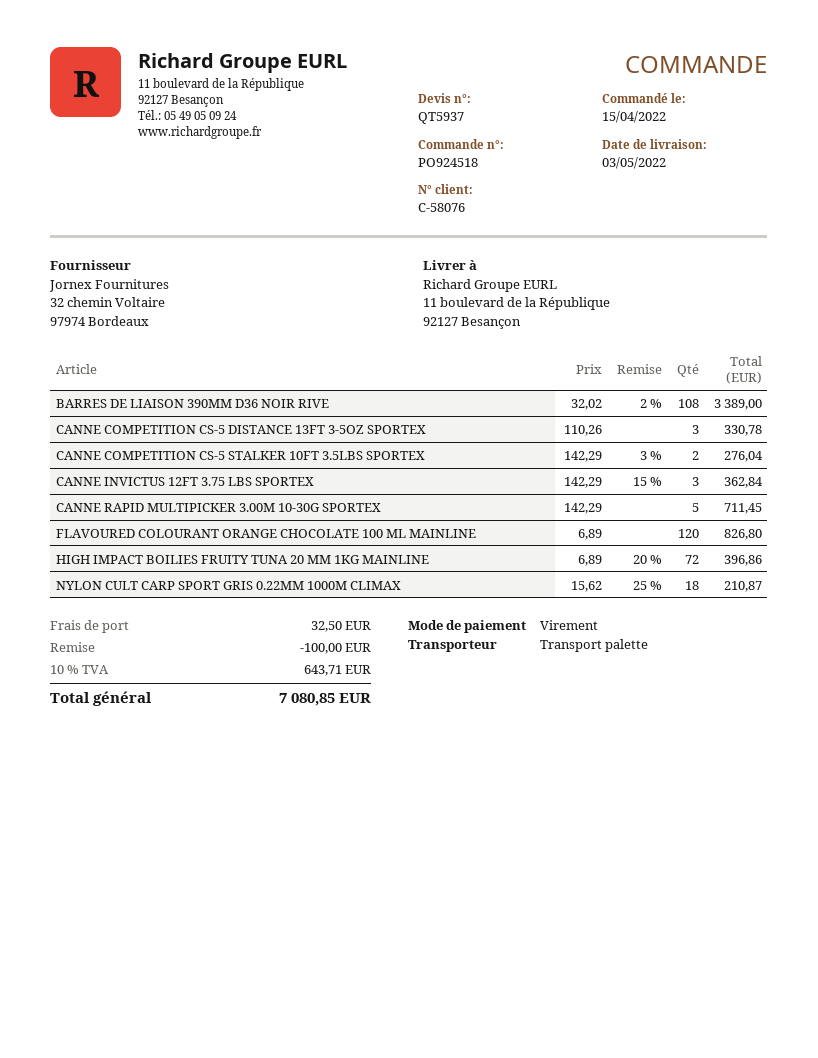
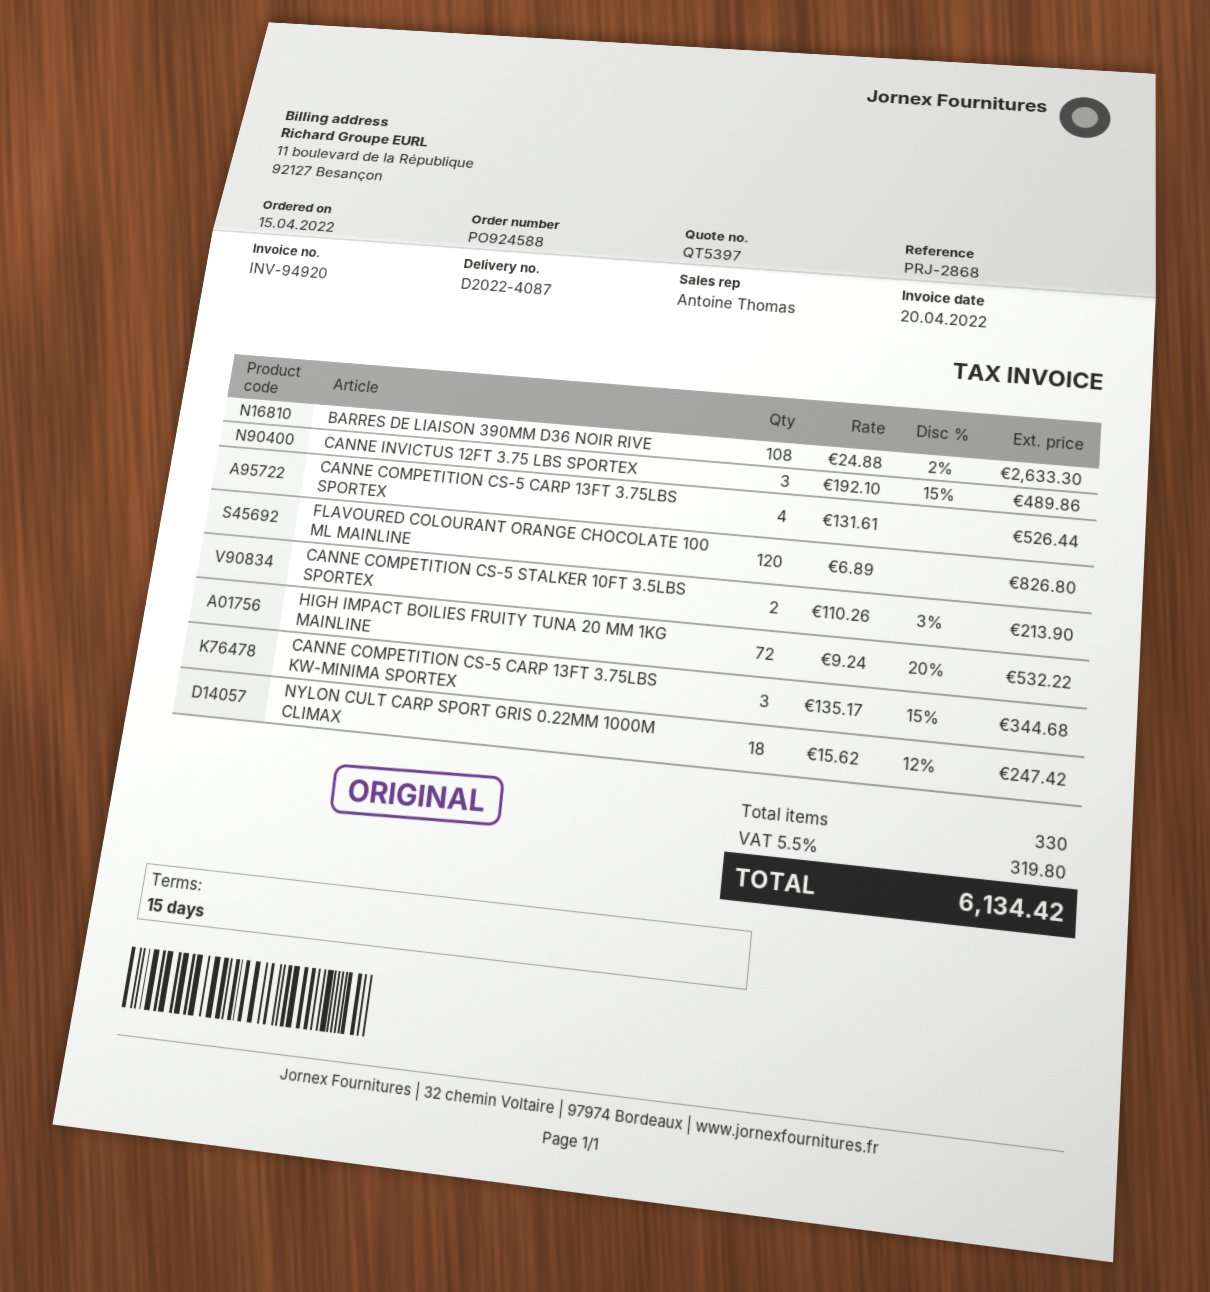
quote number: QT5937 -> QT5397
order number: PO924518 -> PO924588
BARRES DE LIAISON 390MM D36 NOIR RIVE: 108 x 32.02 - 2% = 3389.00 -> 108 x 24.88 - 2% = 2633.30
CANNE COMPETITION CS-5 DISTANCE 13FT 3-5OZ SPORTEX: 3 x 110.26 = 330.78 -> none
CANNE COMPETITION CS-5 STALKER 10FT 3.5LBS SPORTEX: 2 x 142.29 - 3% = 276.04 -> 2 x 110.26 - 3% = 213.90
CANNE INVICTUS 12FT 3.75 LBS SPORTEX: 3 x 142.29 - 15% = 362.84 -> 3 x 192.10 - 15% = 489.86
CANNE RAPID MULTIPICKER 3.00M 10-30G SPORTEX: 5 x 142.29 = 711.45 -> none
HIGH IMPACT BOILIES FRUITY TUNA 20 MM 1KG MAINLINE: 72 x 6.89 - 20% = 396.86 -> 72 x 9.24 - 20% = 532.22
NYLON CULT CARP SPORT GRIS 0.22MM 1000M CLIMAX: 18 x 15.62 - 25% = 210.87 -> 18 x 15.62 - 12% = 247.42
CANNE COMPETITION CS-5 CARP 13FT 3.75LBS SPORTEX: none -> 4 x 131.61 = 526.44
CANNE COMPETITION CS-5 CARP 13FT 3.75LBS KW-MINIMA SPORTEX: none -> 3 x 135.17 - 15% = 344.68
discount: 100.00 -> none
shipping: 32.50 -> none
tax: 10% = 643.71 -> 5.5% = 319.80
total: 7080.85 -> 6134.42

